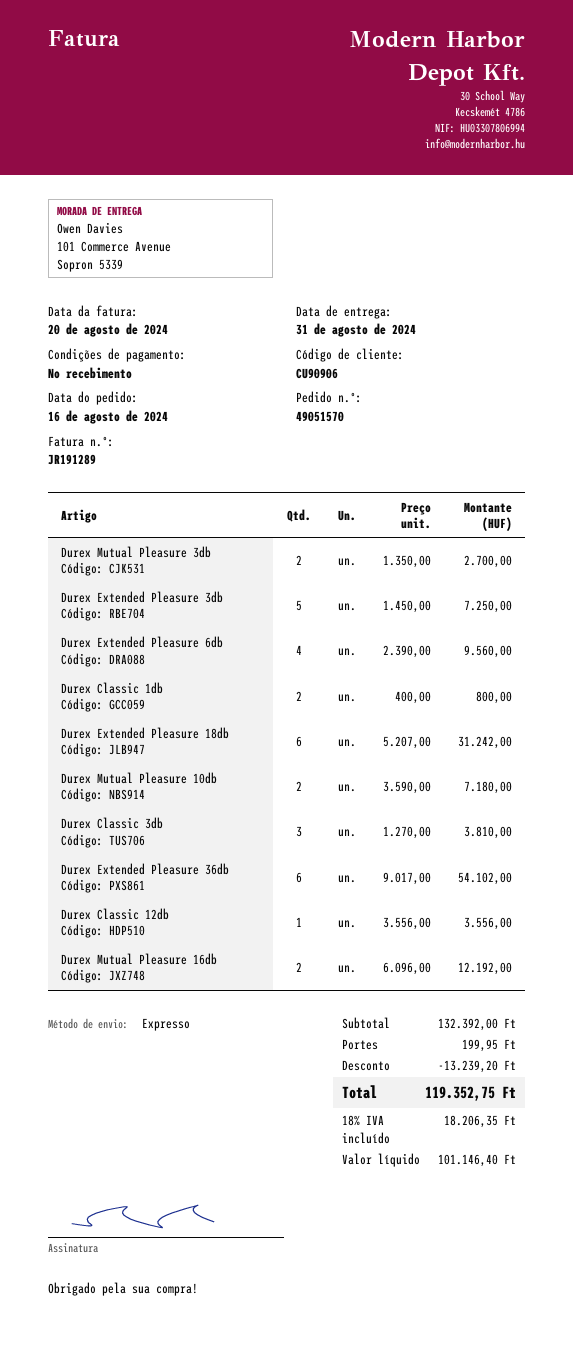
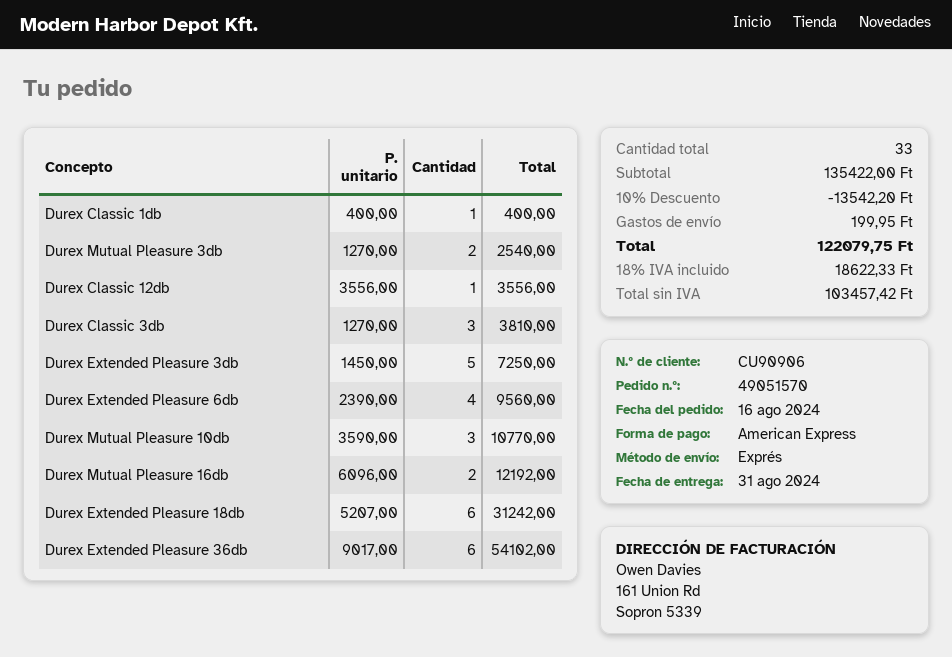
Durex Mutual Pleasure 3db: 2 x 1350.00 = 2700.00 -> 2 x 1270.00 = 2540.00
Durex Classic 1db: 2 x 400.00 = 800.00 -> 1 x 400.00 = 400.00
Durex Mutual Pleasure 10db: 2 x 3590.00 = 7180.00 -> 3 x 3590.00 = 10770.00
subtotal: 132392.00 -> 135422.00
discount: 13239.20 -> 13542.20
net: 101146.40 -> 103457.42
tax: 18% = 18206.35 -> 18% = 18622.33
total: 119352.75 -> 122079.75

